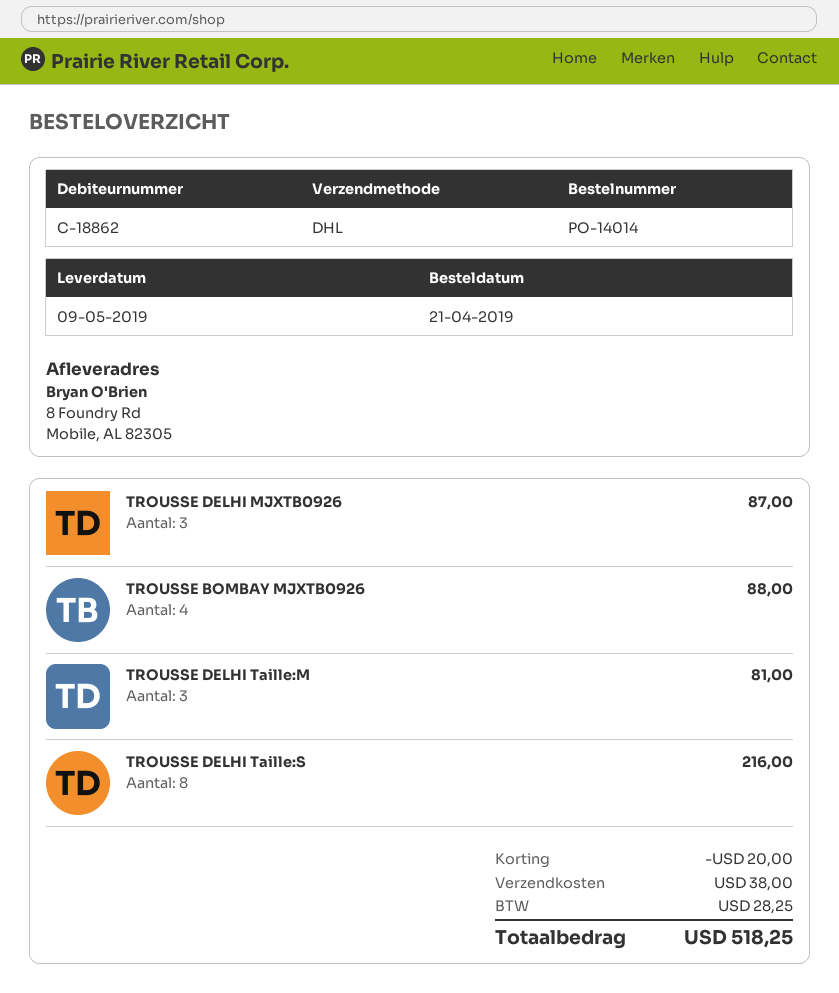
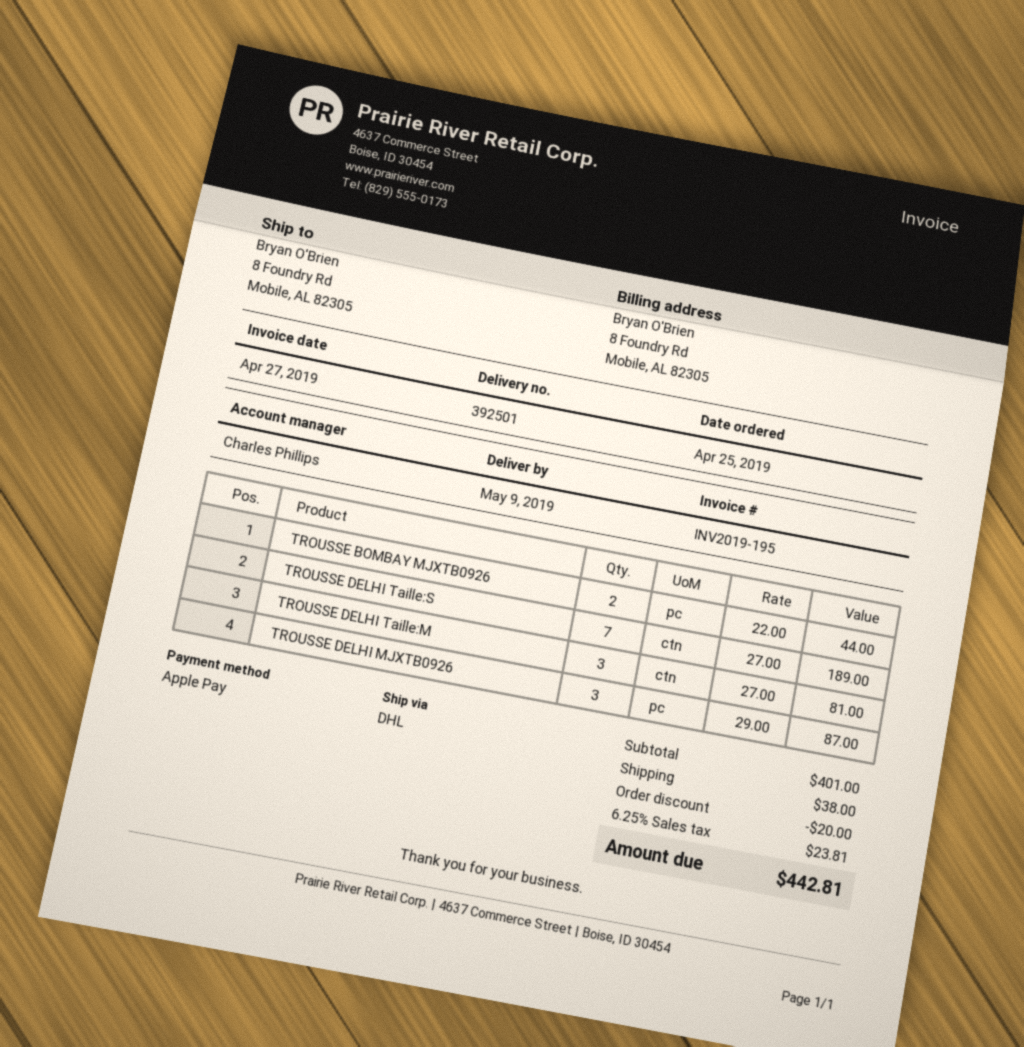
order date: 2019-04-21 -> 2019-04-25
TROUSSE BOMBAY MJXTB0926: 4 for 88.00 -> 2 for 44.00
TROUSSE DELHI Taille:S: 8 for 216.00 -> 7 for 189.00
tax: 28.25 -> 23.81
total: 518.25 -> 442.81

